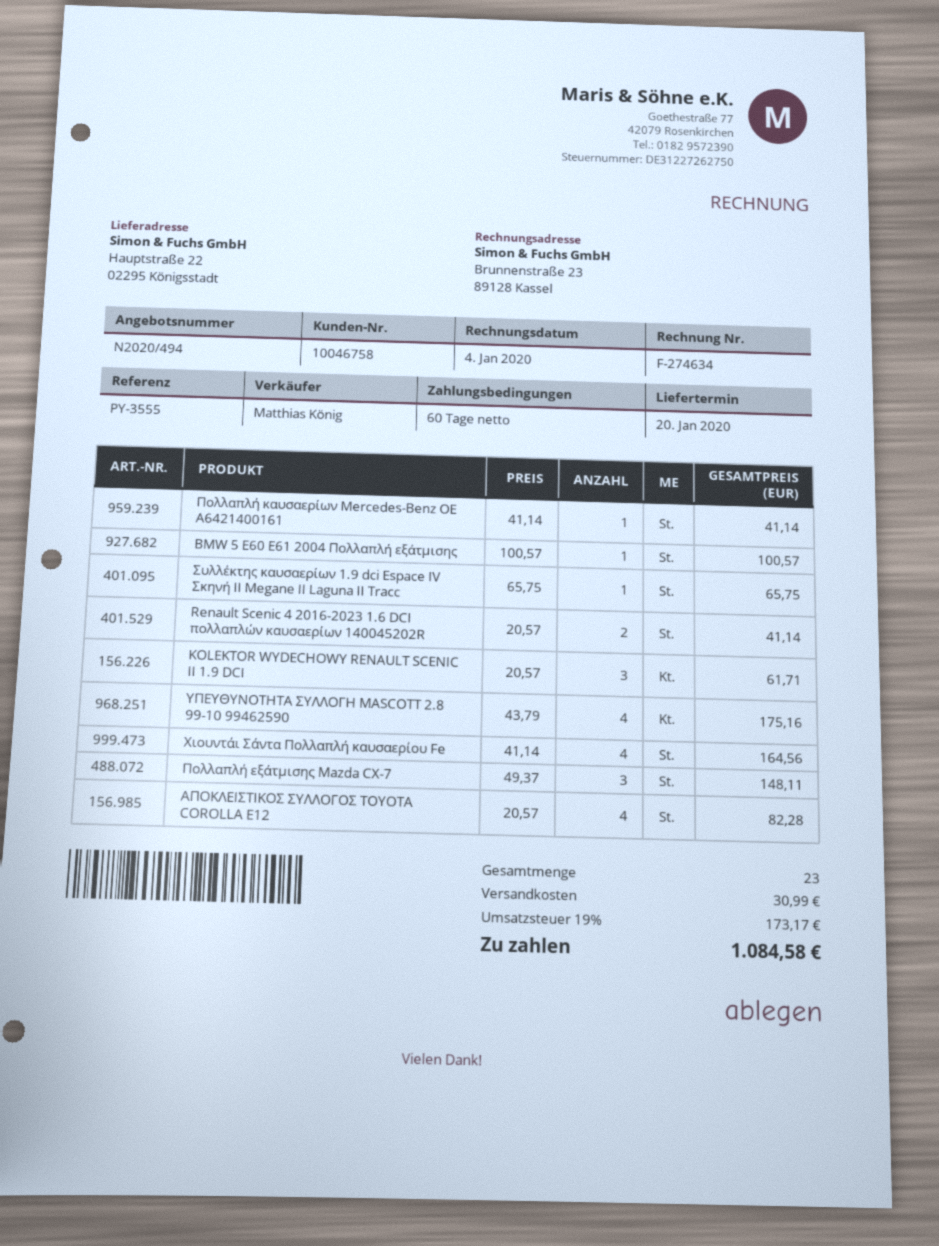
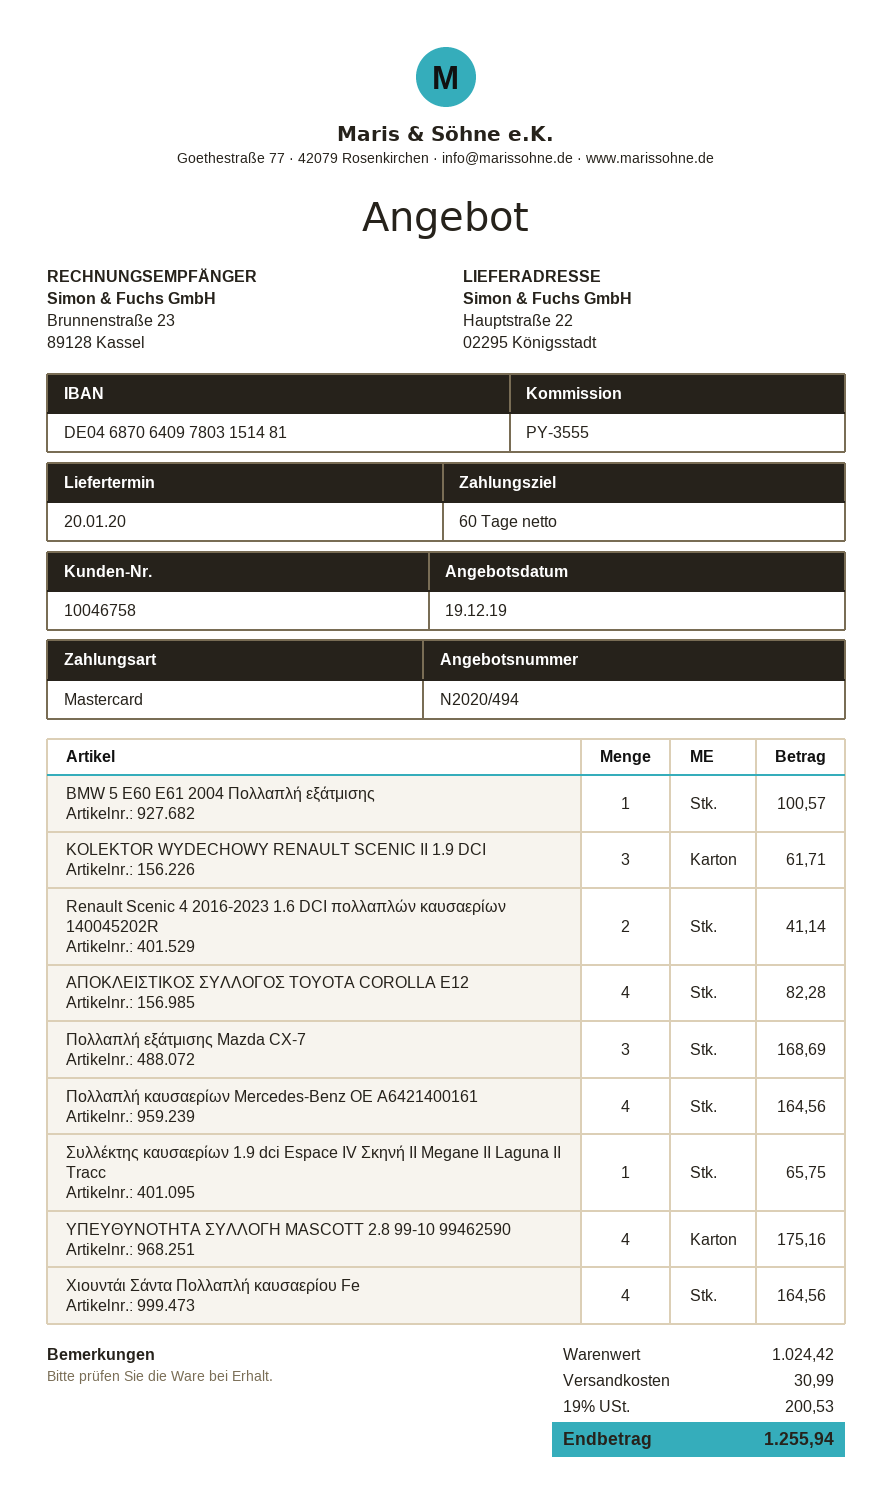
Πολλαπλή καυσαερίων Mercedes-Benz OE A6421400161: 1 for 41.14 -> 4 for 164.56
Πολλαπλή εξάτμισης Mazda CX-7: 3 for 148.11 -> 3 for 168.69
tax: 19% = 173.17 -> 19% = 200.53
total: 1084.58 -> 1255.94

